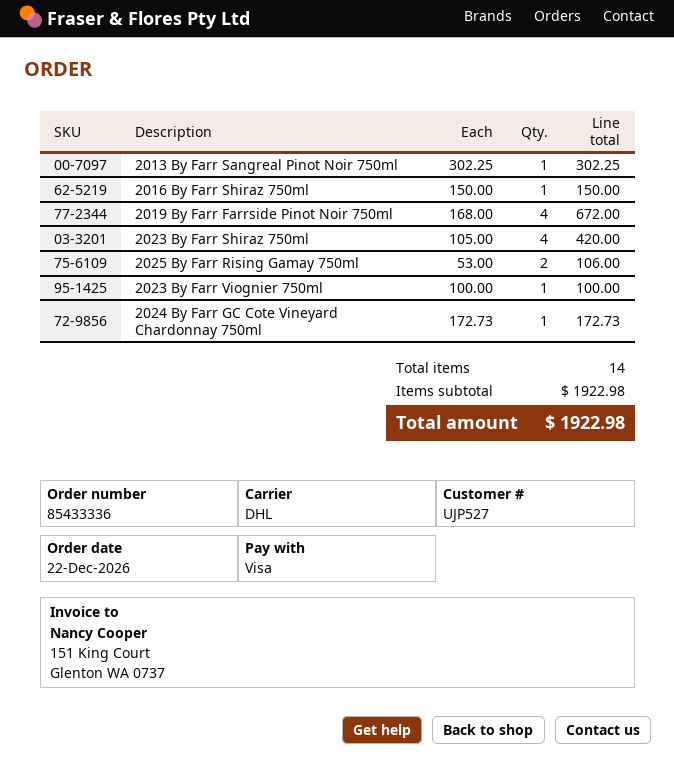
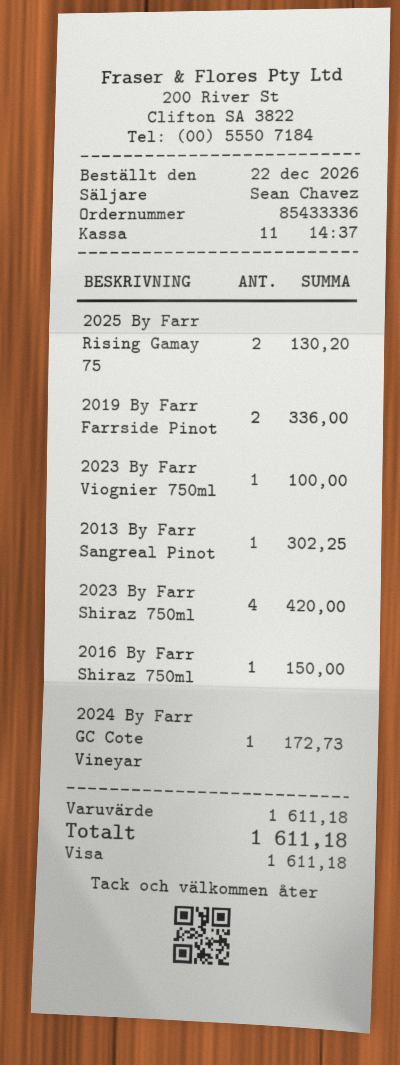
2019 By Farr Farrside Pinot Noir 750ml: 4 for 672.00 -> 2 for 336.00
2025 By Farr Rising Gamay 750ml: 2 for 106.00 -> 2 for 130.20
subtotal: 1922.98 -> 1611.18
total: 1922.98 -> 1611.18

